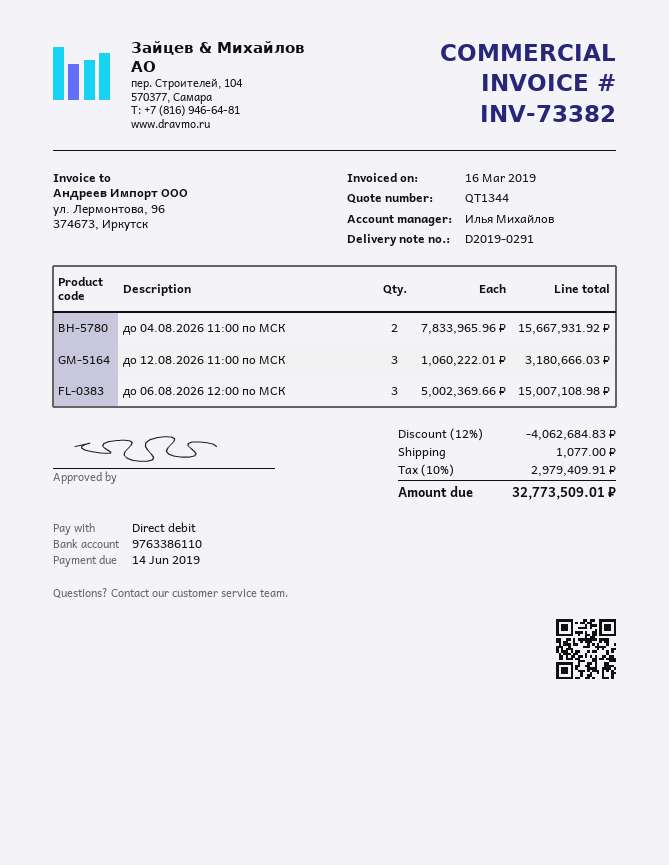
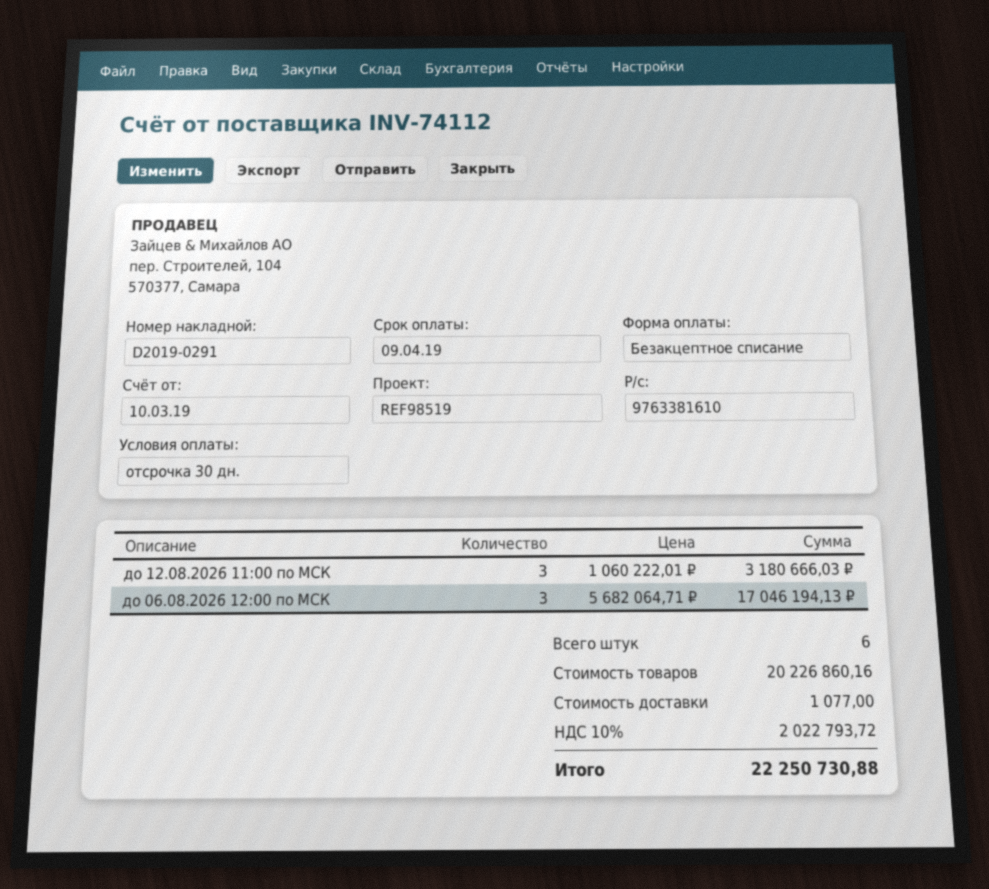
invoice number: INV-73382 -> INV-74112
invoice date: 2019-03-16 -> 2019-03-10
due date: 2019-06-14 -> 2019-04-09
bank account: 9763386110 -> 9763381610
до 04.08.2026 11:00 по МСК: 2 x 7833965.96 = 15667931.92 -> none
до 06.08.2026 12:00 по МСК: 3 x 5002369.66 = 15007108.98 -> 3 x 5682064.71 = 17046194.13
discount: 12% = 4062684.83 -> none
tax: 10% = 2979409.91 -> 10% = 2022793.72
total: 32773509.01 -> 22250730.88

